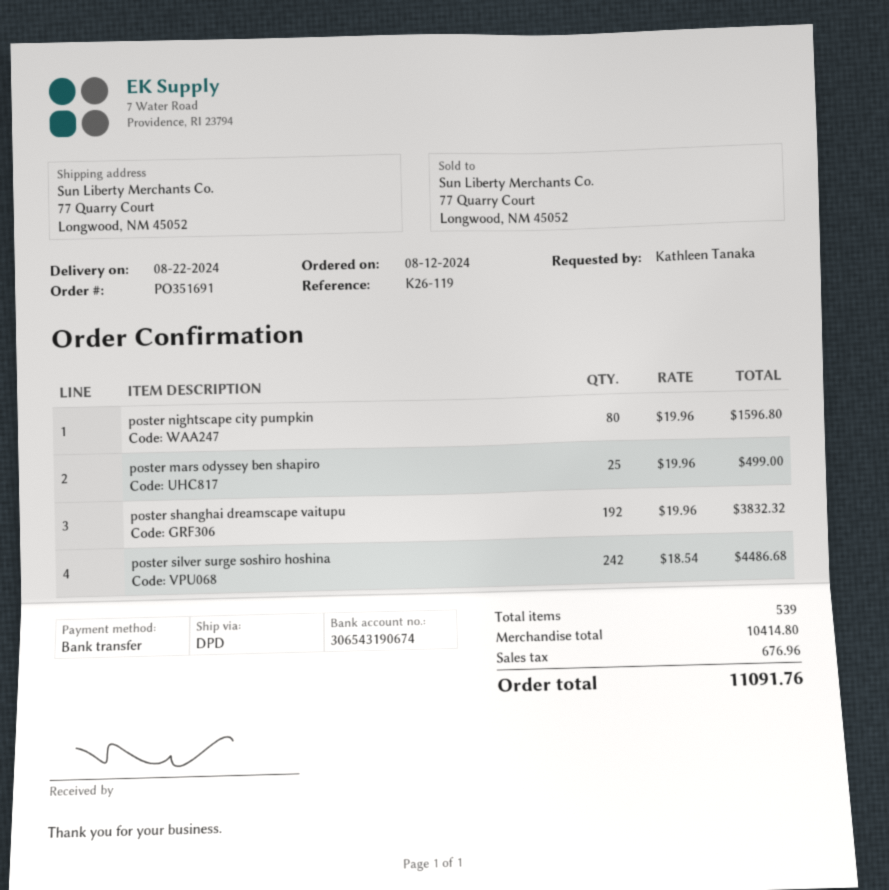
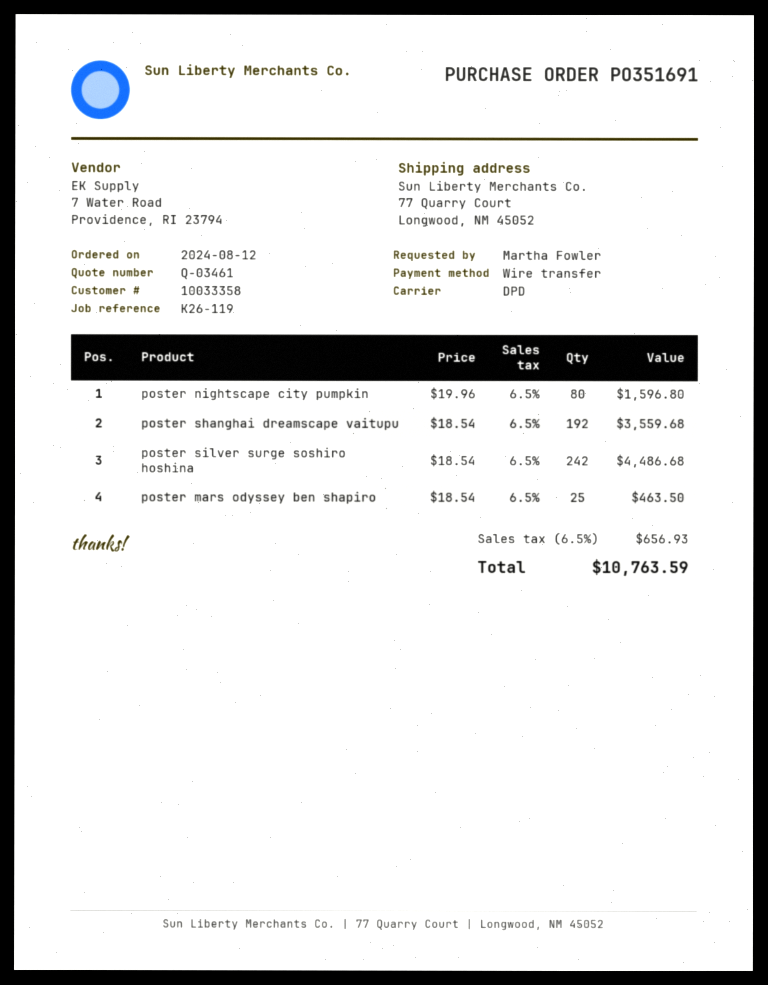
ordered by: Kathleen Tanaka -> Martha Fowler
poster mars odyssey ben shapiro: 25 x 19.96 = 499.00 -> 25 x 18.54 = 463.50
poster shanghai dreamscape vaitupu: 192 x 19.96 = 3832.32 -> 192 x 18.54 = 3559.68
tax: 676.96 -> 656.93
total: 11091.76 -> 10763.59

